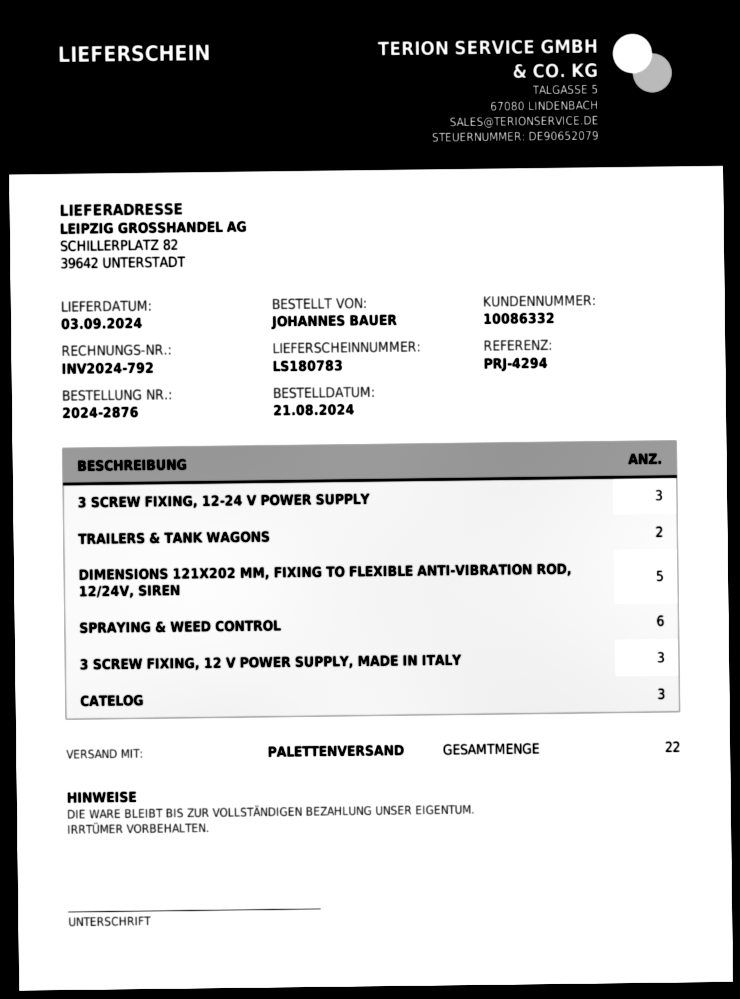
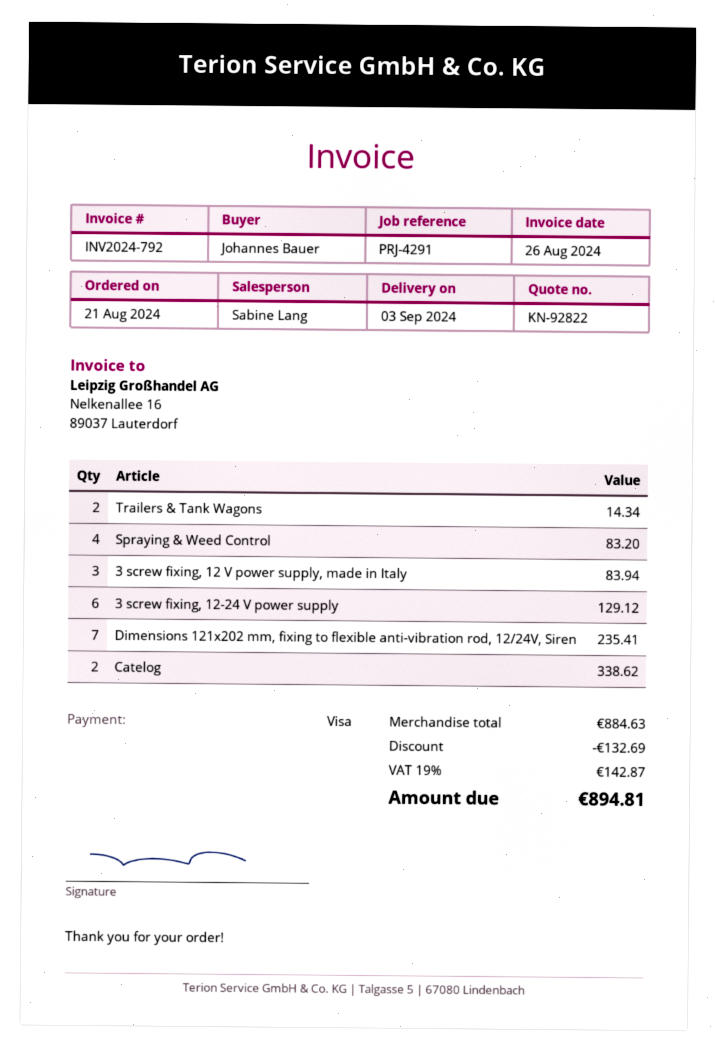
reference: PRJ-4294 -> PRJ-4291
3 SCREW FIXING, 12-24 V POWER SUPPLY: 3 -> 6
DIMENSIONS 121X202 MM, FIXING TO FLEXIBLE ANTI-VIBRATION ROD, 12/24V, SIREN: 5 -> 7
SPRAYING & WEED CONTROL: 6 -> 4
CATELOG: 3 -> 2

